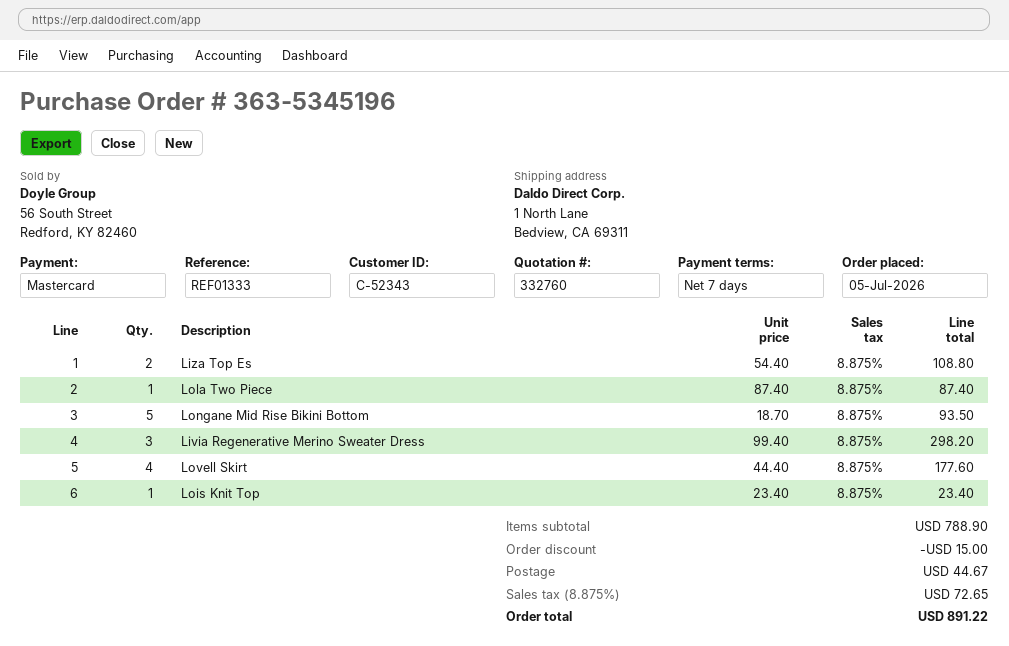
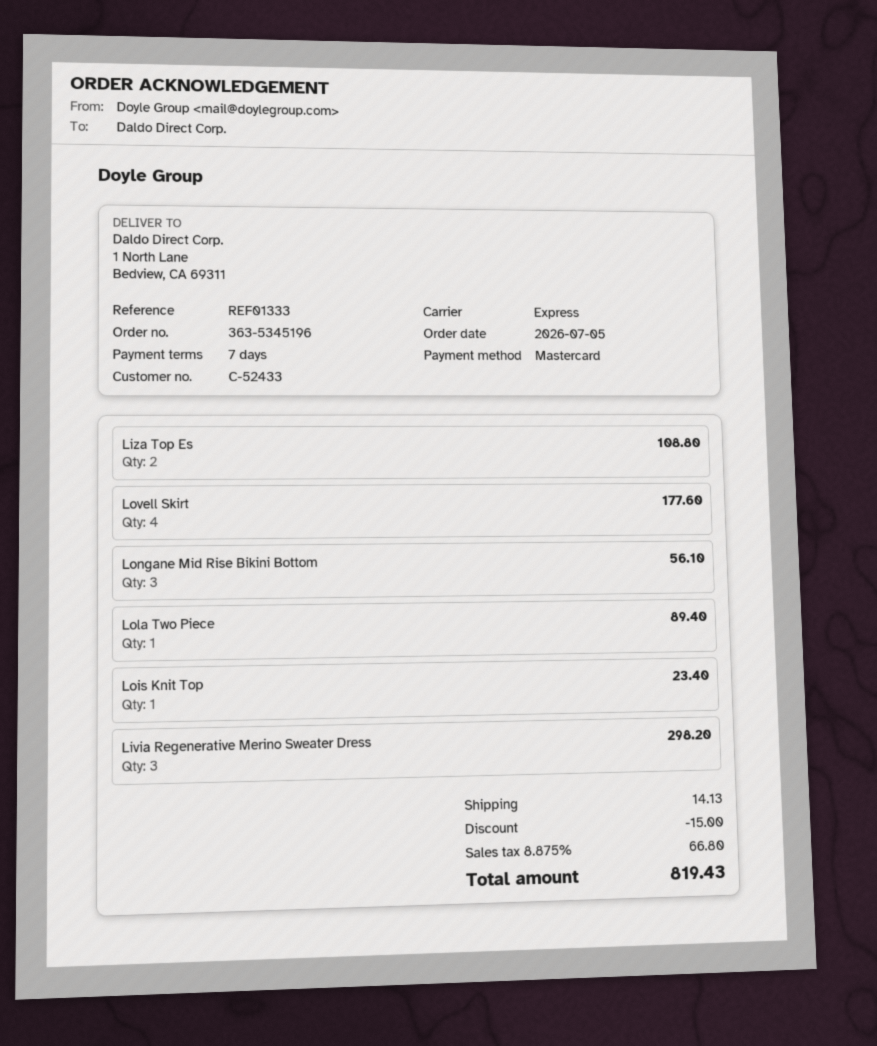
customer number: C-52343 -> C-52433
Lola Two Piece: 1 for 87.40 -> 1 for 89.40
Longane Mid Rise Bikini Bottom: 5 for 93.50 -> 3 for 56.10
shipping: 44.67 -> 14.13
tax: 8.875% = 72.65 -> 8.875% = 66.80
total: 891.22 -> 819.43

